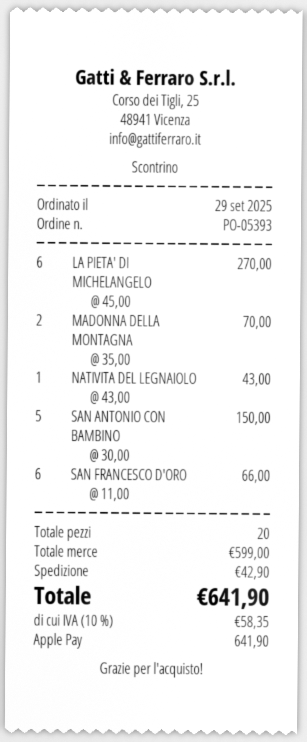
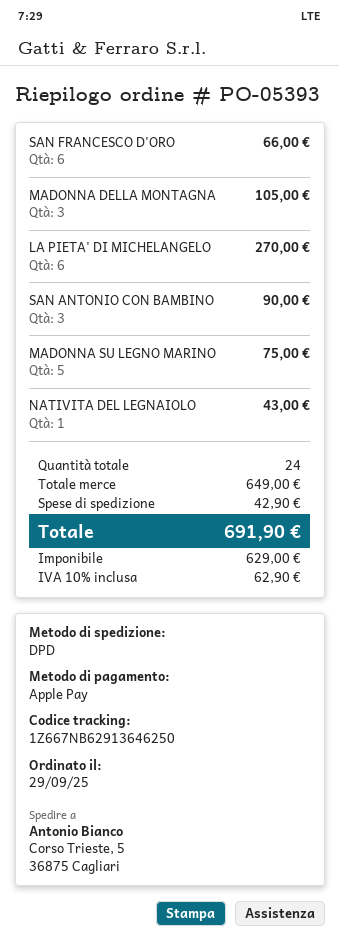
MADONNA DELLA MONTAGNA: 2 for 70.00 -> 3 for 105.00
SAN ANTONIO CON BAMBINO: 5 for 150.00 -> 3 for 90.00
MADONNA SU LEGNO MARINO: none -> 5 for 75.00
total quantity: 20 -> 24
subtotal: 599.00 -> 649.00
tax: 10% = 58.35 -> 10% = 62.90
total: 641.90 -> 691.90

